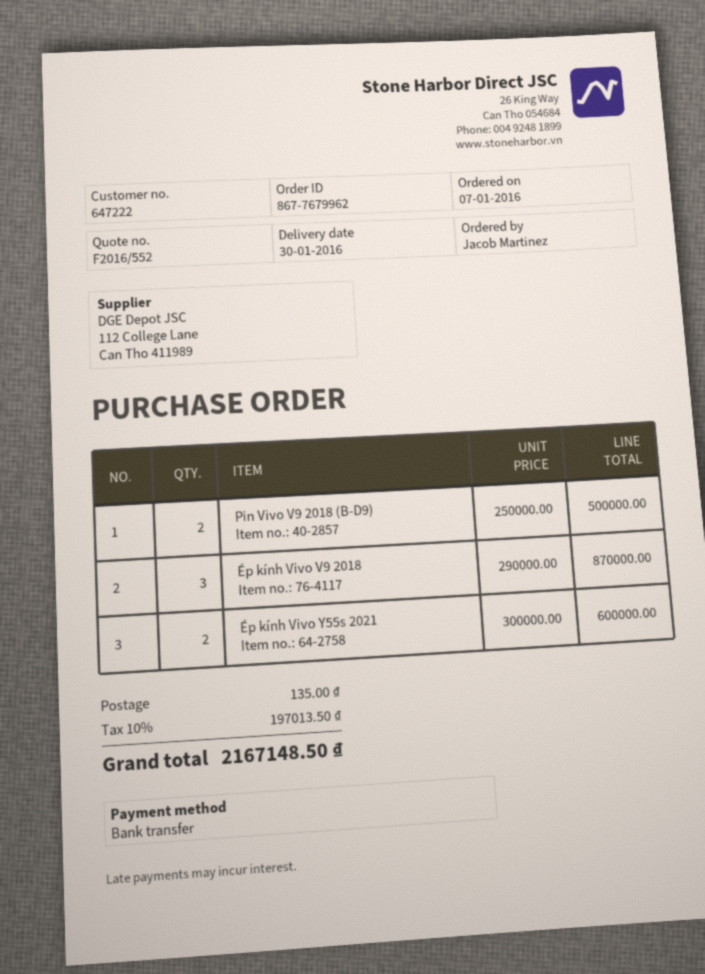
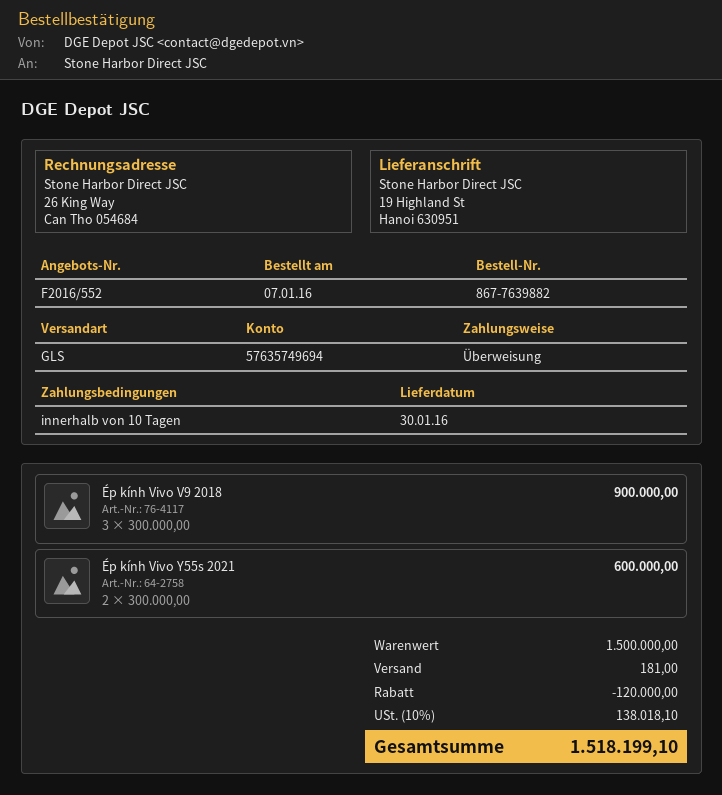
order number: 867-7679962 -> 867-7639882
Pin Vivo V9 2018 (B-D9): 2 x 250000.00 = 500000.00 -> none
Ép kính Vivo V9 2018: 3 x 290000.00 = 870000.00 -> 3 x 300000.00 = 900000.00
discount: none -> 120000.00
shipping: 135.00 -> 181.00
tax: 10% = 197013.50 -> 10% = 138018.10
total: 2167148.50 -> 1518199.10

